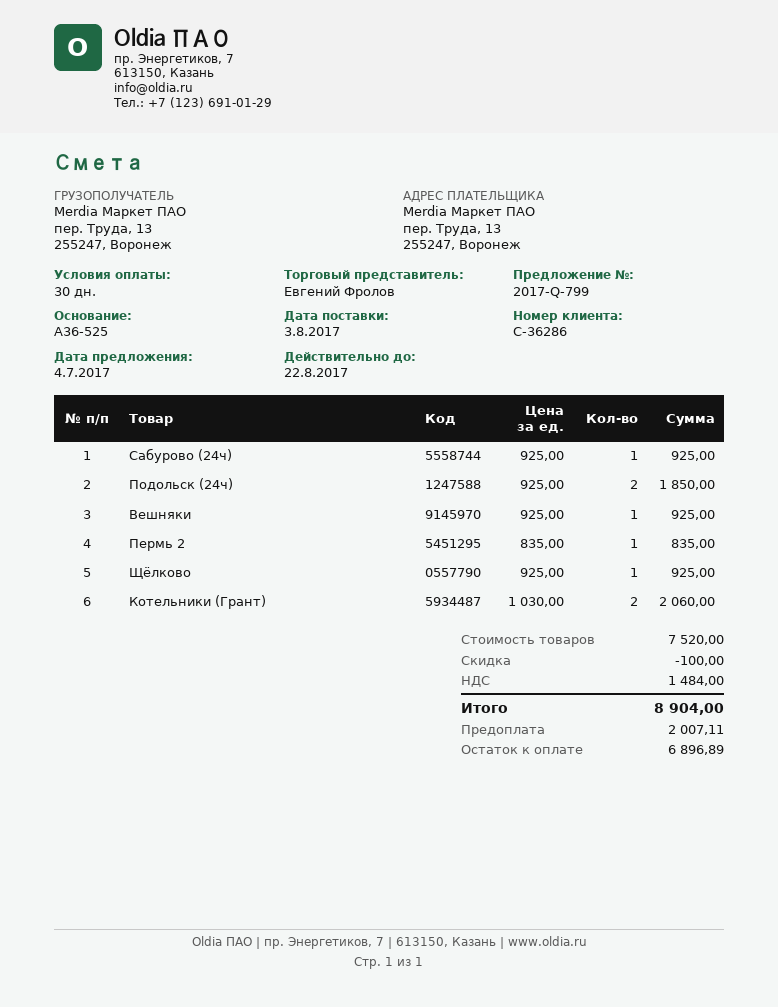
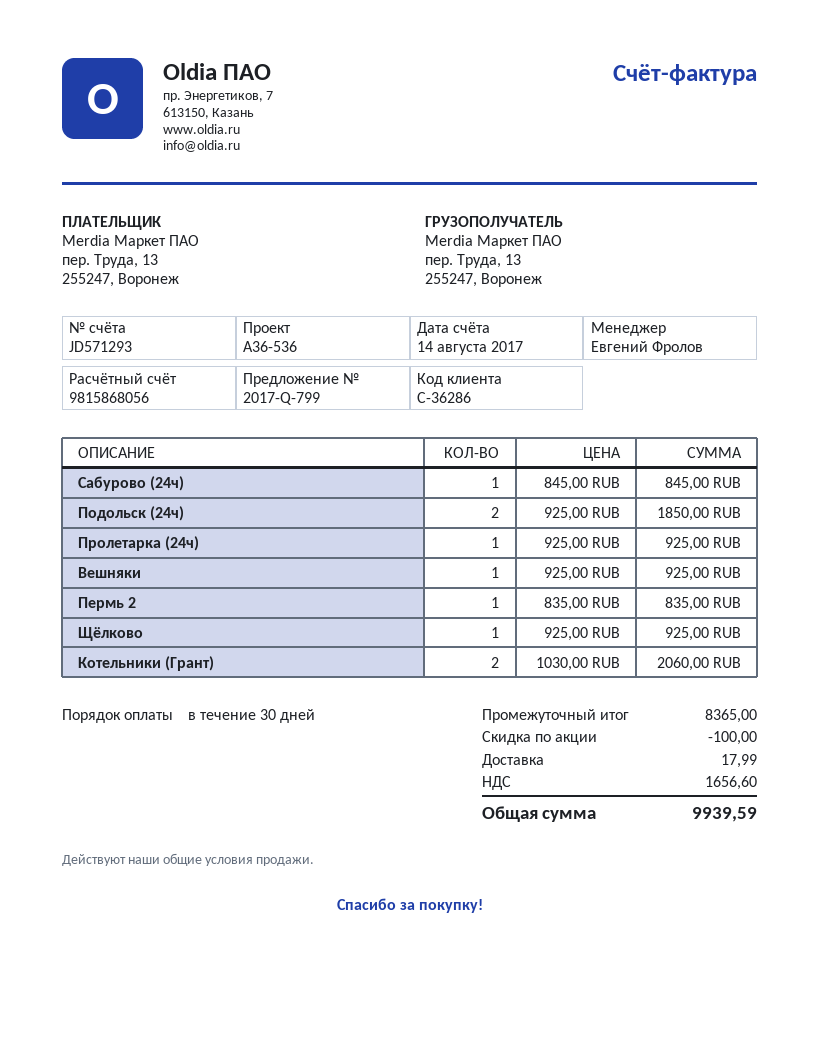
reference: A36-525 -> A36-536
Сабурово (24ч): 1 x 925.00 = 925.00 -> 1 x 845.00 = 845.00
Пролетарка (24ч): none -> 1 x 925.00 = 925.00
subtotal: 7520.00 -> 8365.00
shipping: none -> 17.99
tax: 1484.00 -> 1656.60
total: 8904.00 -> 9939.59

